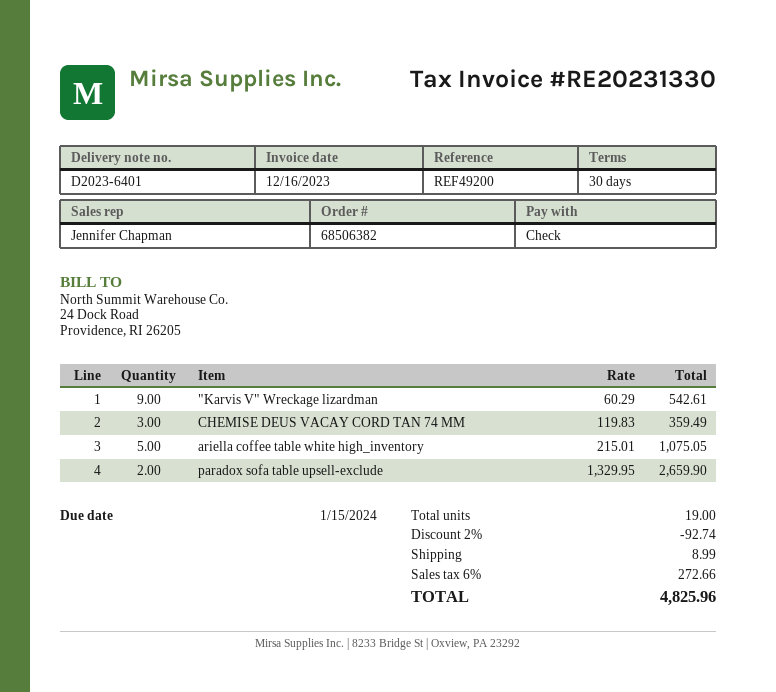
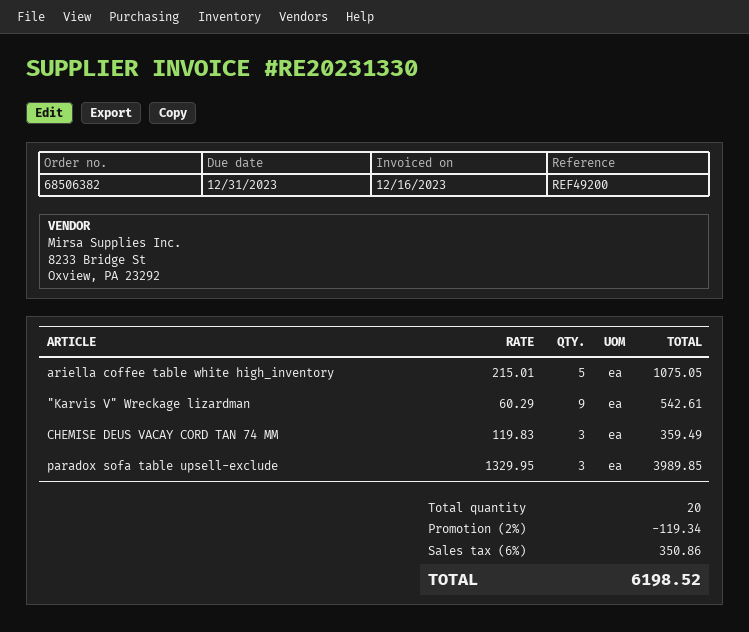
due date: 2024-01-15 -> 2023-12-31
paradox sofa table upsell-exclude: 2 x 1329.95 = 2659.90 -> 3 x 1329.95 = 3989.85
total quantity: 19 -> 20
discount: 2% = 92.74 -> 2% = 119.34
shipping: 8.99 -> none
tax: 6% = 272.66 -> 6% = 350.86
total: 4825.96 -> 6198.52

